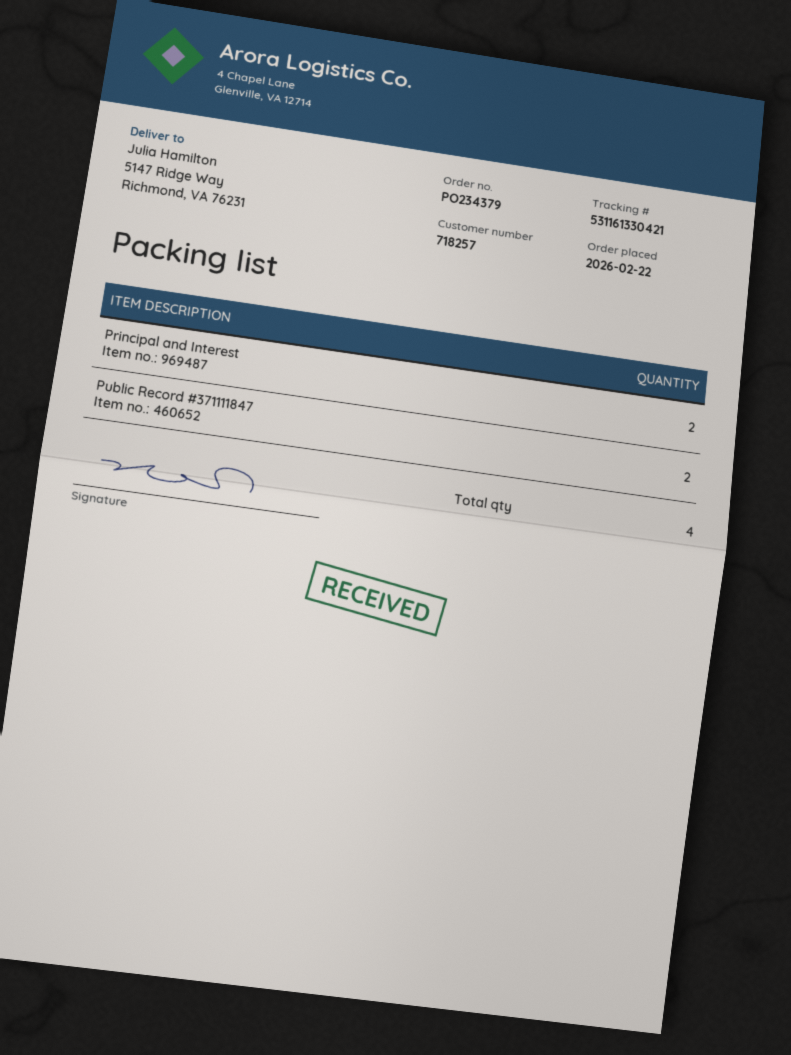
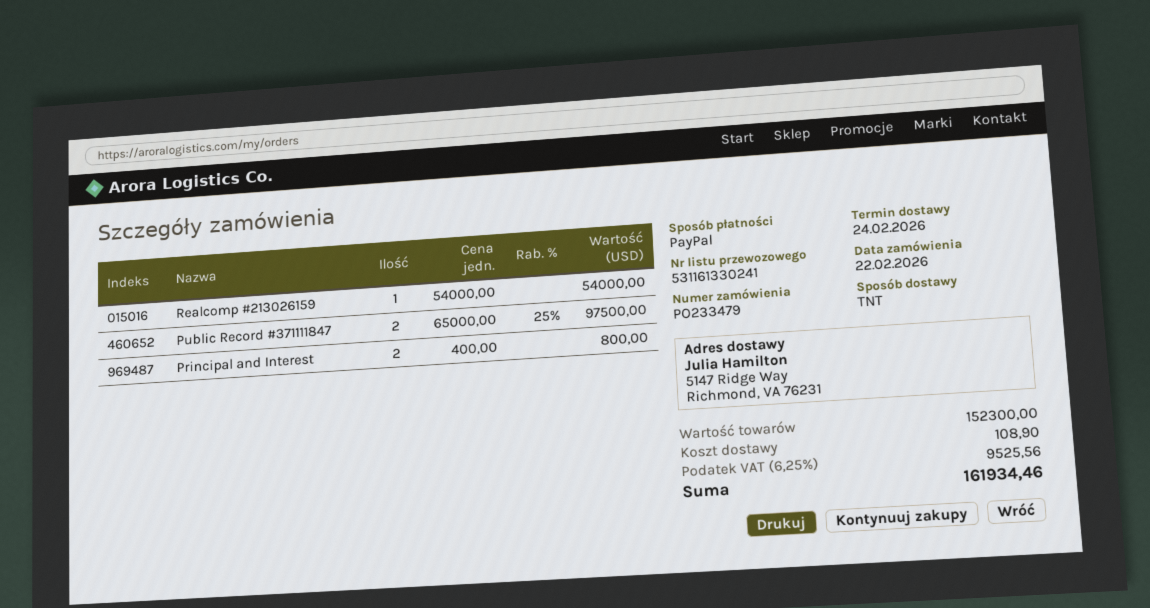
order number: PO234379 -> PO233479
tracking number: 531161330421 -> 531161330241
Realcomp #213026159: none -> 1

